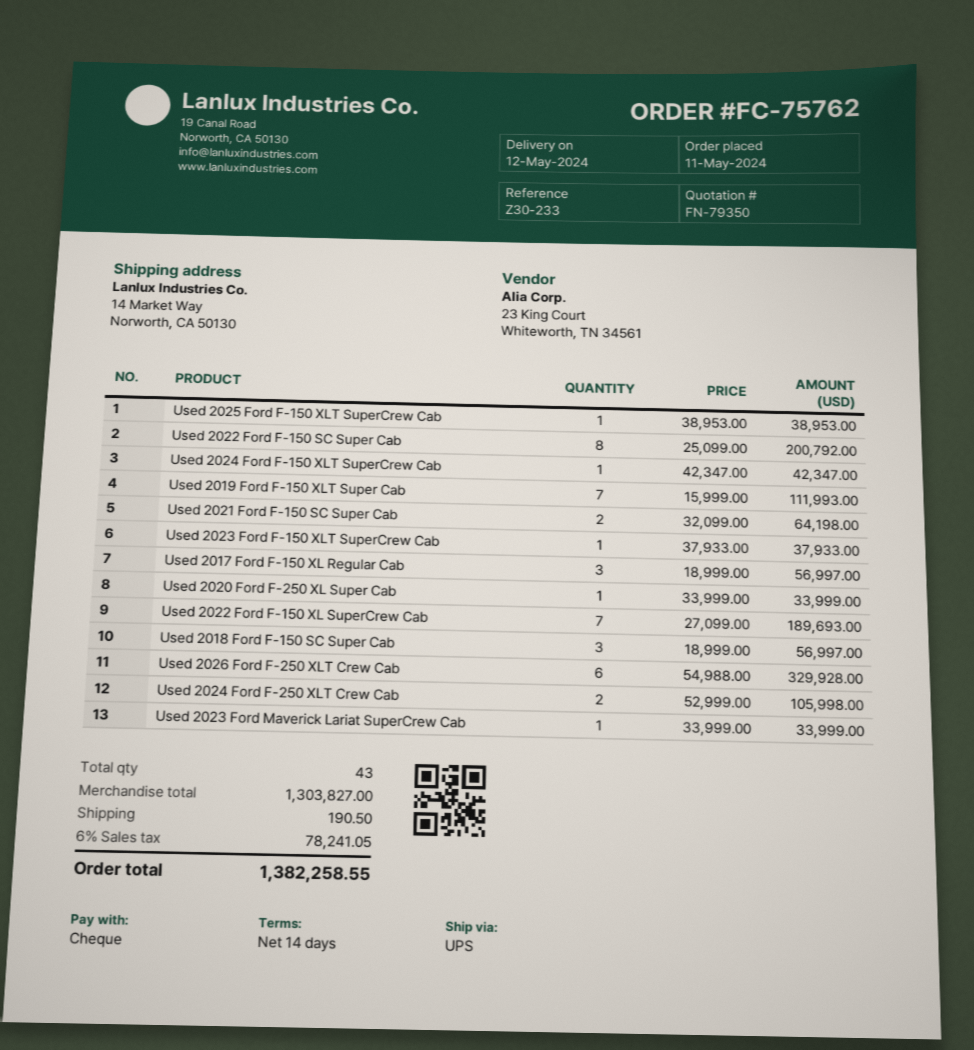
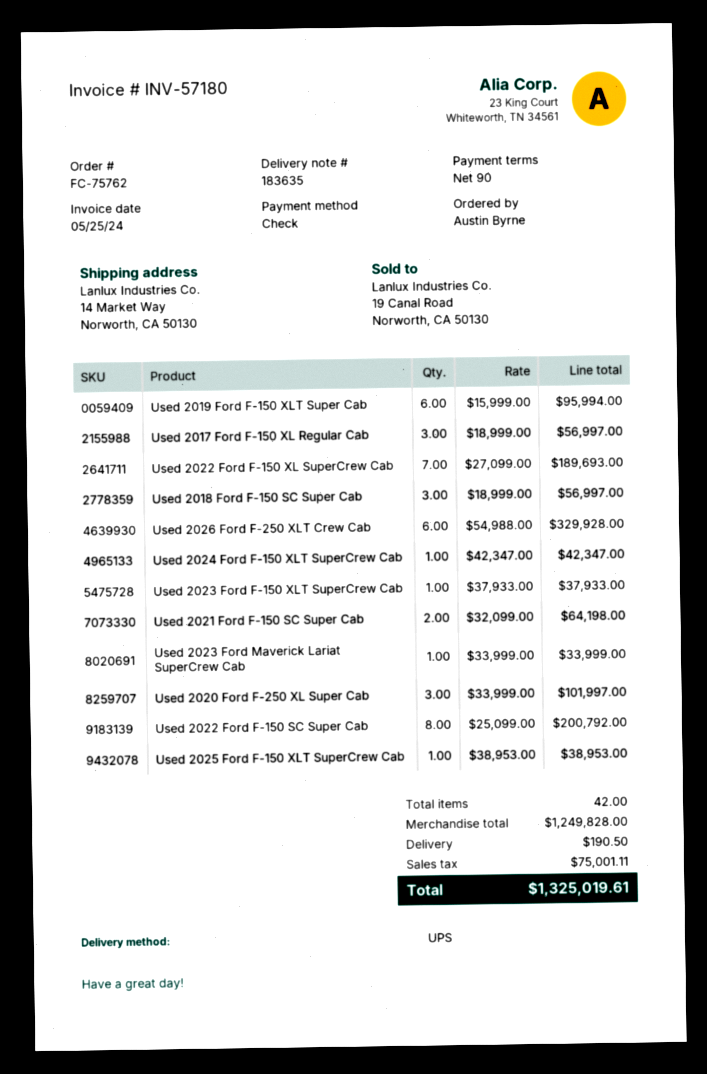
payment terms: 14 days -> 90 days
Used 2019 Ford F-150 XLT Super Cab: 7 x 15999.00 = 111993.00 -> 6 x 15999.00 = 95994.00
Used 2020 Ford F-250 XL Super Cab: 1 x 33999.00 = 33999.00 -> 3 x 33999.00 = 101997.00
Used 2024 Ford F-250 XLT Crew Cab: 2 x 52999.00 = 105998.00 -> none
total quantity: 43 -> 42
subtotal: 1303827.00 -> 1249828.00
tax: 78241.05 -> 75001.11
total: 1382258.55 -> 1325019.61

